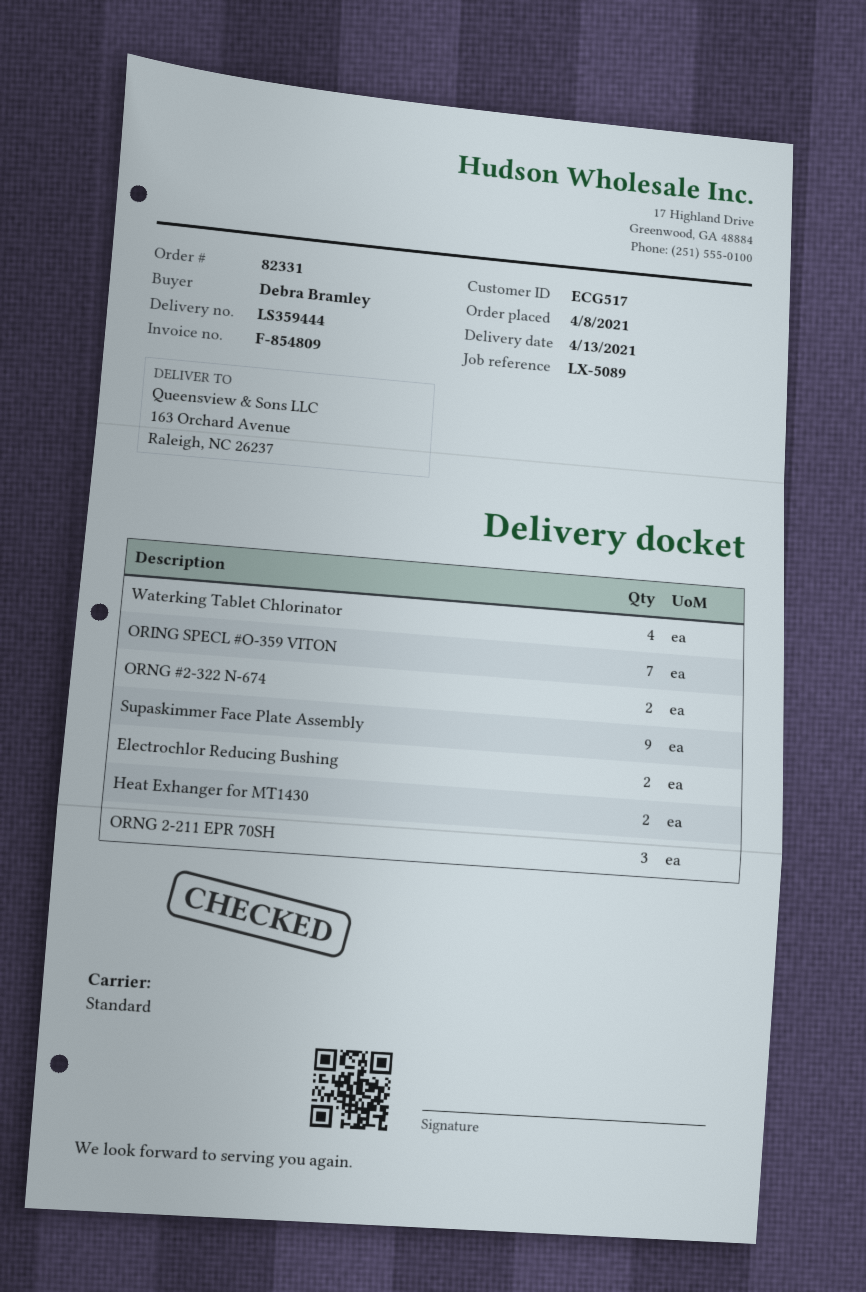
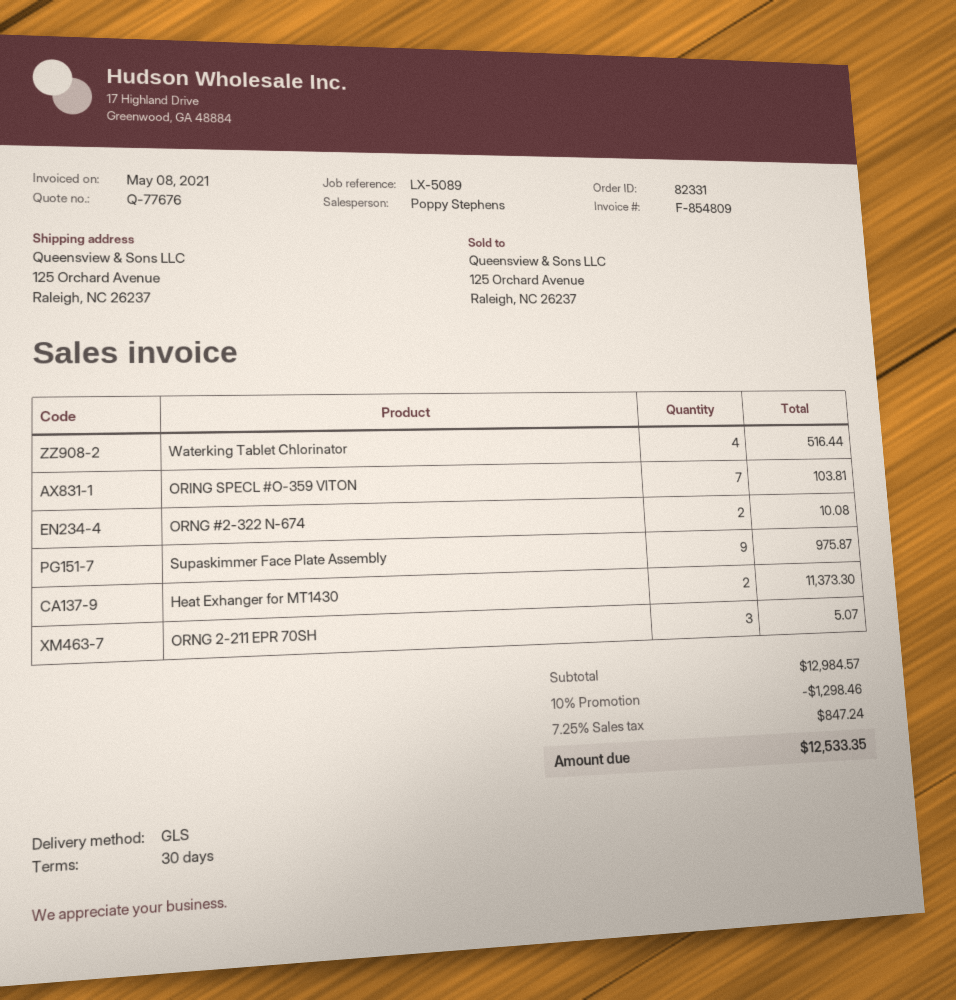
shipping method: standard -> GLS
ship to: 163 Orchard Avenue, Raleigh, NC 26237 -> 125 Orchard Avenue, Raleigh, NC 26237
Electrochlor Reducing Bushing: 2 -> none

